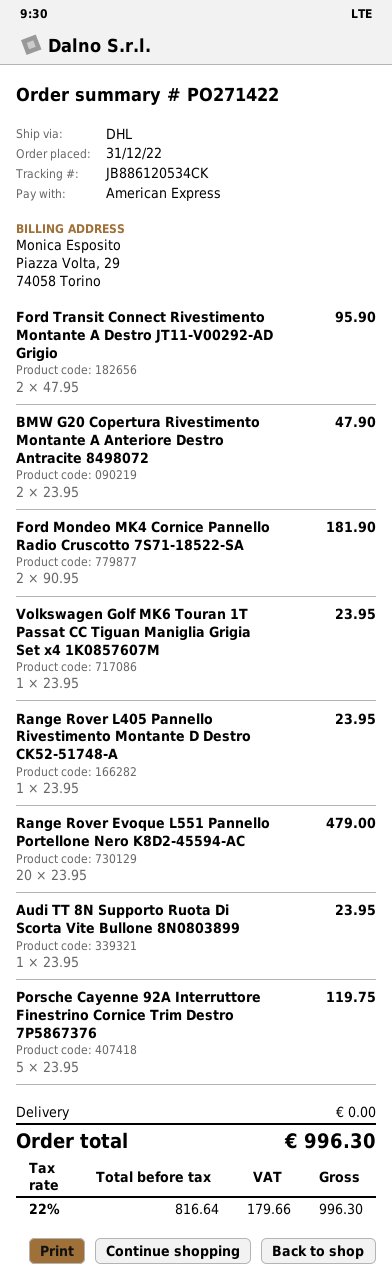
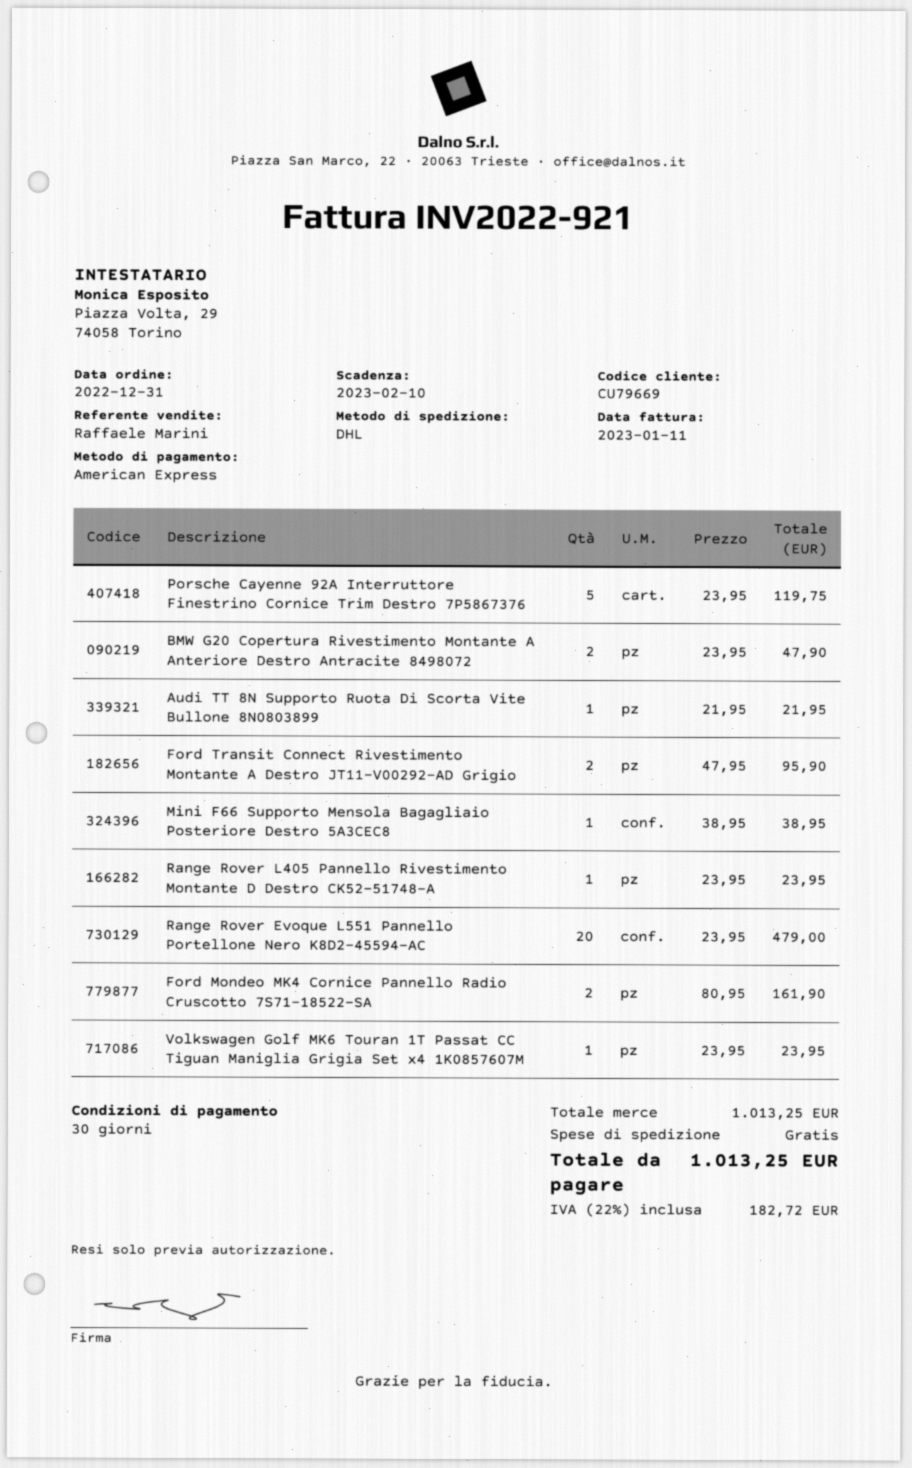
Ford Mondeo MK4 Cornice Pannello Radio Cruscotto 7S71-18522-SA: 2 x 90.95 = 181.90 -> 2 x 80.95 = 161.90
Audi TT 8N Supporto Ruota Di Scorta Vite Bullone 8N0803899: 1 x 23.95 = 23.95 -> 1 x 21.95 = 21.95
Mini F66 Supporto Mensola Bagagliaio Posteriore Destro 5A3CEC8: none -> 1 x 38.95 = 38.95
tax: 22% = 179.66 -> 22% = 182.72
total: 996.30 -> 1013.25

